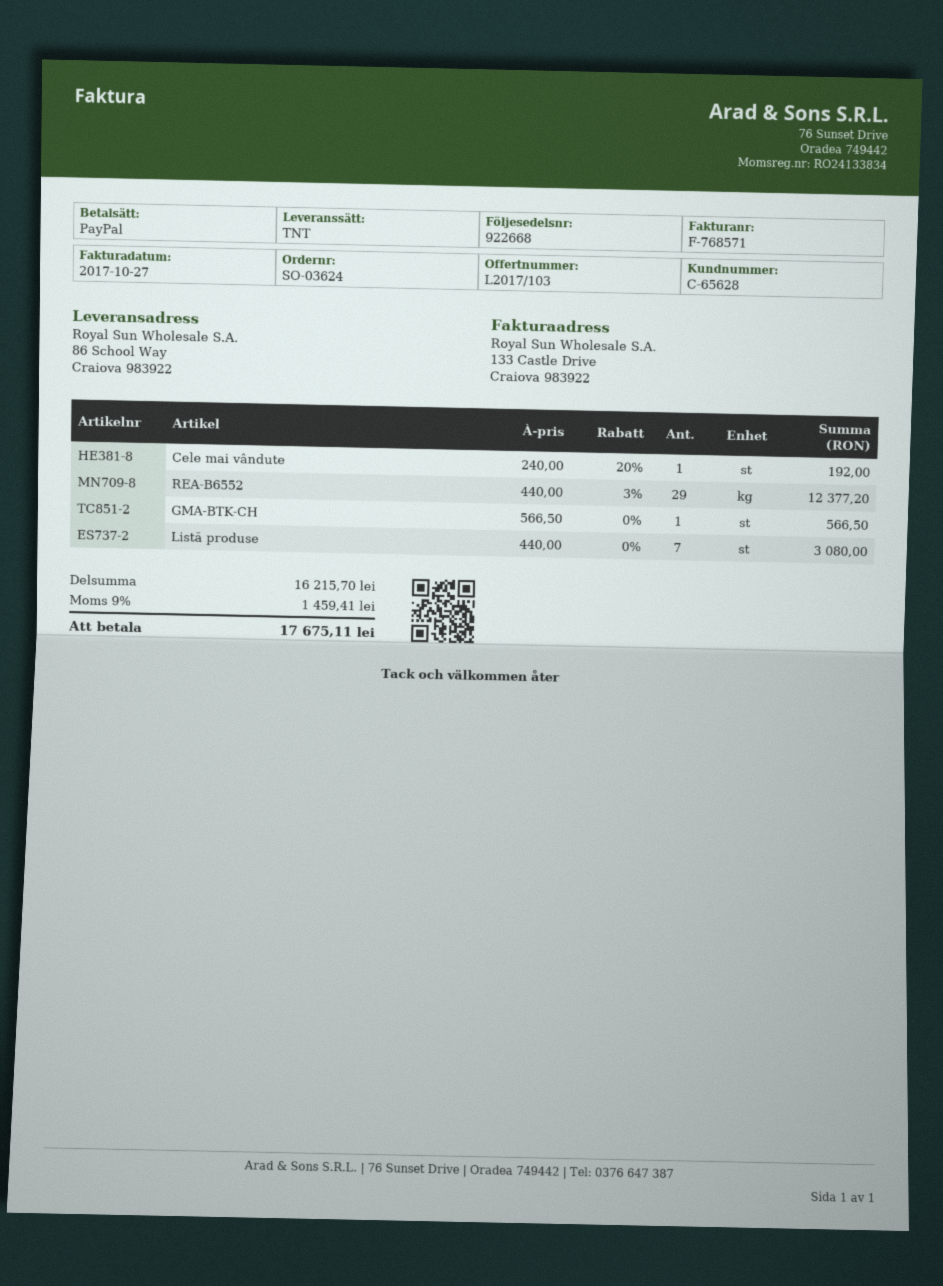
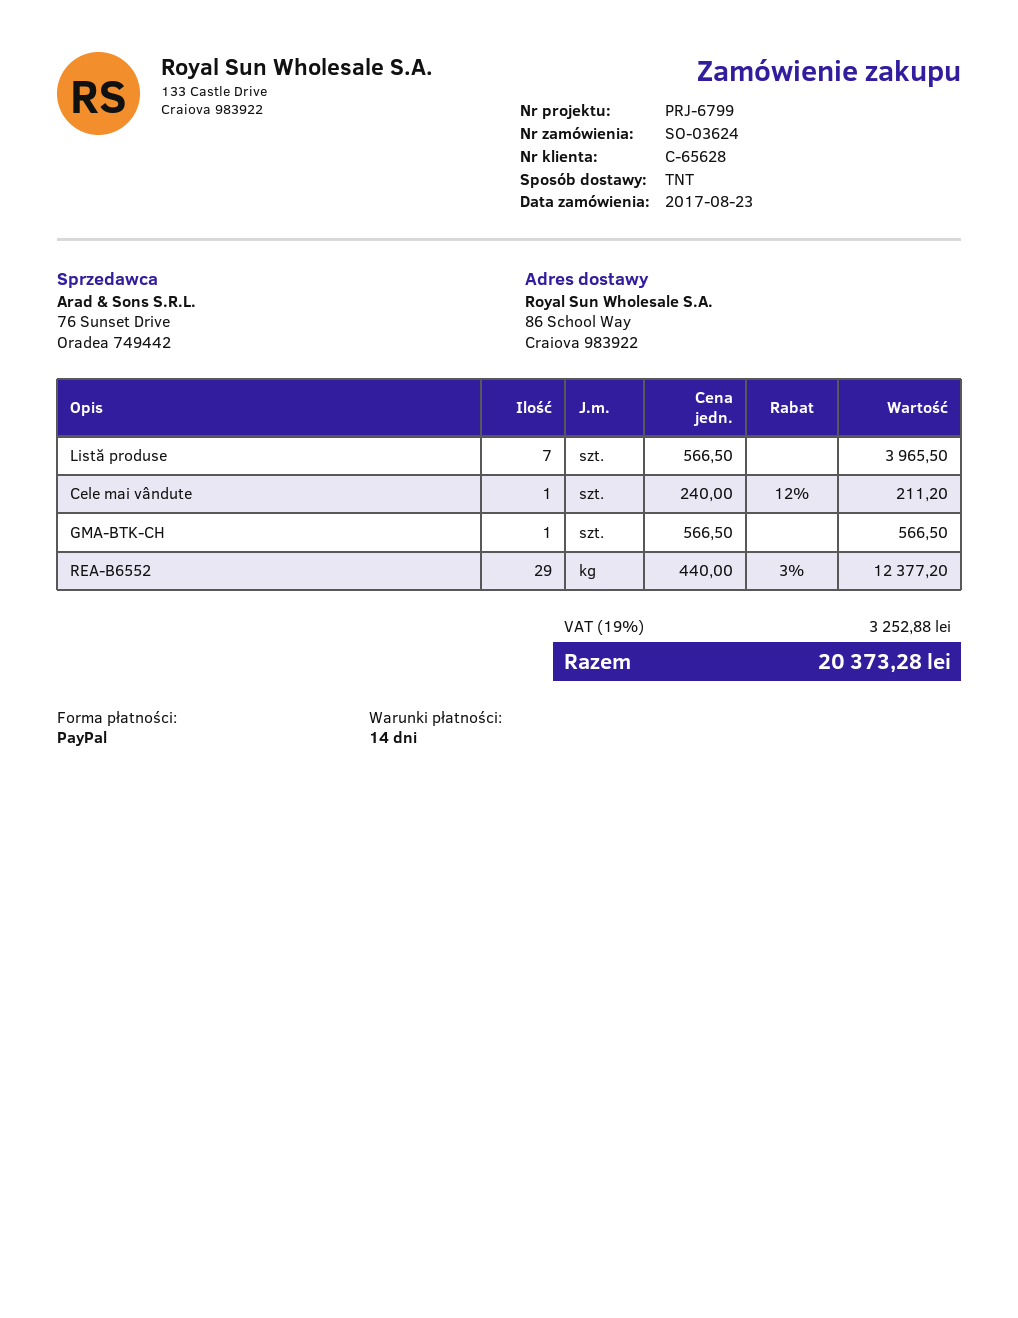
Cele mai vândute: 1 x 240.00 - 20% = 192.00 -> 1 x 240.00 - 12% = 211.20
Listă produse: 7 x 440.00 = 3080.00 -> 7 x 566.50 = 3965.50
tax: 9% = 1459.41 -> 19% = 3252.88
total: 17675.11 -> 20373.28

